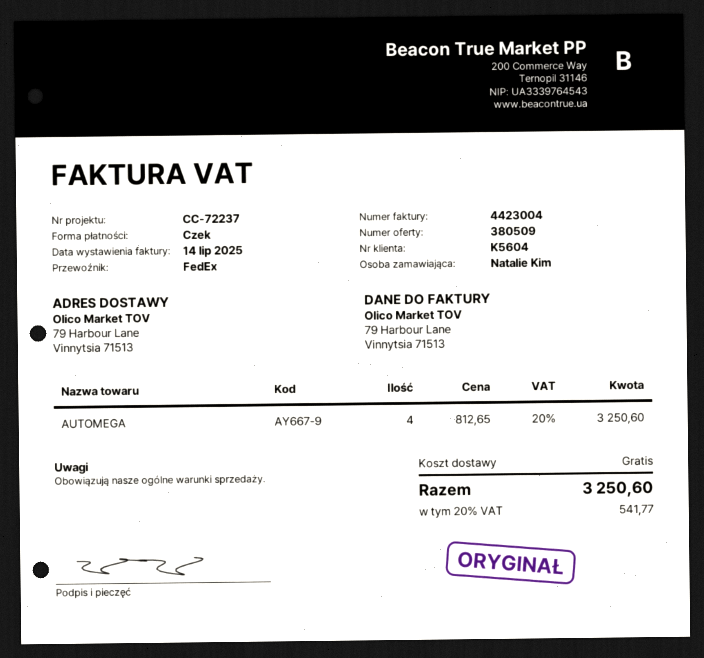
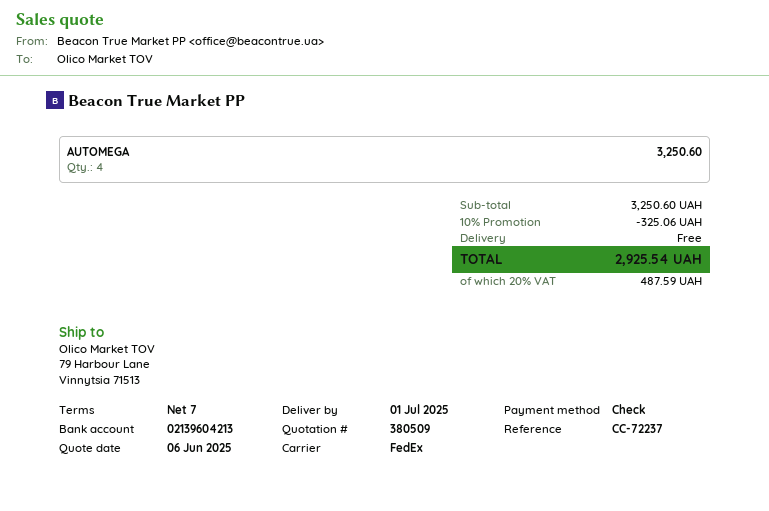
discount: none -> 10% = 325.06
tax: 20% = 541.77 -> 20% = 487.59
total: 3250.60 -> 2925.54

